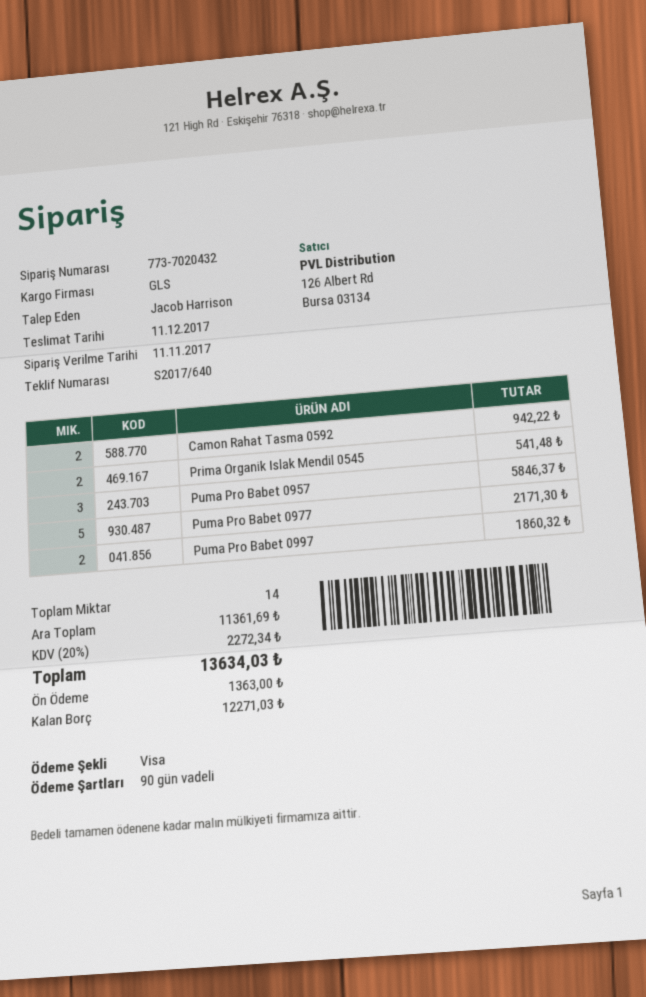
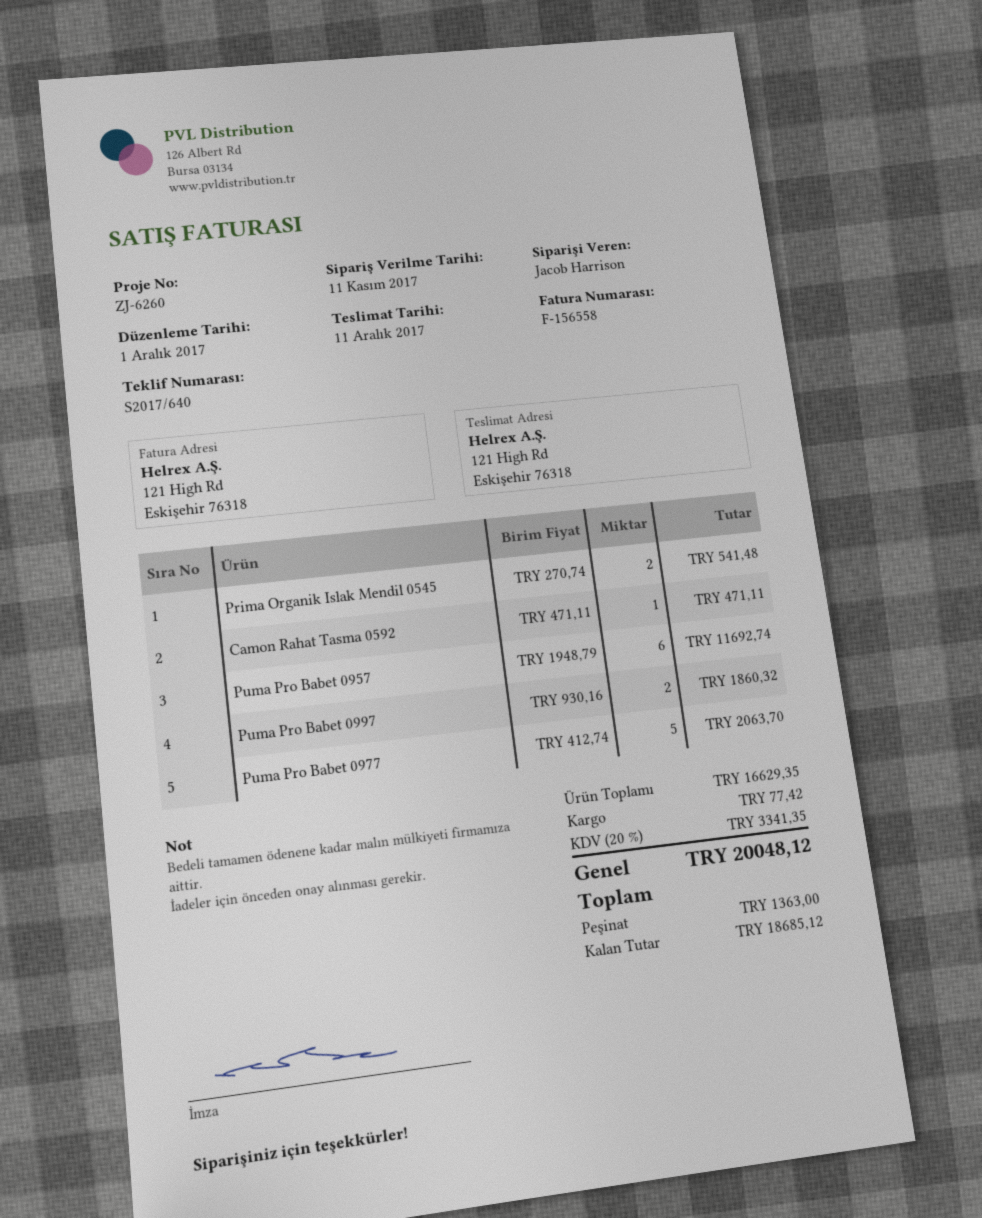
Camon Rahat Tasma 0592: 2 for 942.22 -> 1 for 471.11
Puma Pro Babet 0957: 3 for 5846.37 -> 6 for 11692.74
Puma Pro Babet 0977: 5 for 2171.30 -> 5 for 2063.70
subtotal: 11361.69 -> 16629.35
shipping: none -> 77.42
tax: 20% = 2272.34 -> 20% = 3341.35
total: 13634.03 -> 20048.12
balance: 12271.03 -> 18685.12

